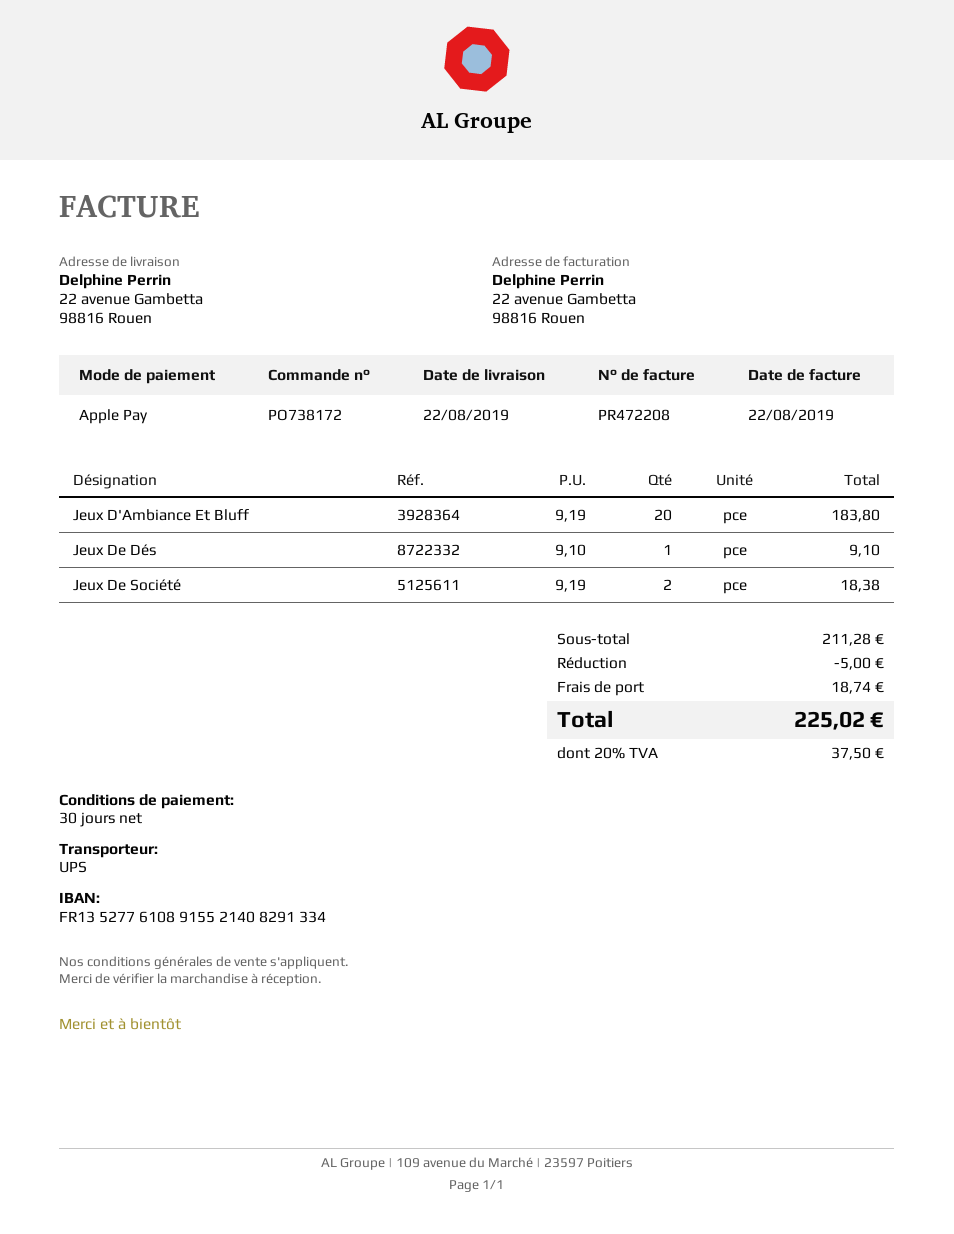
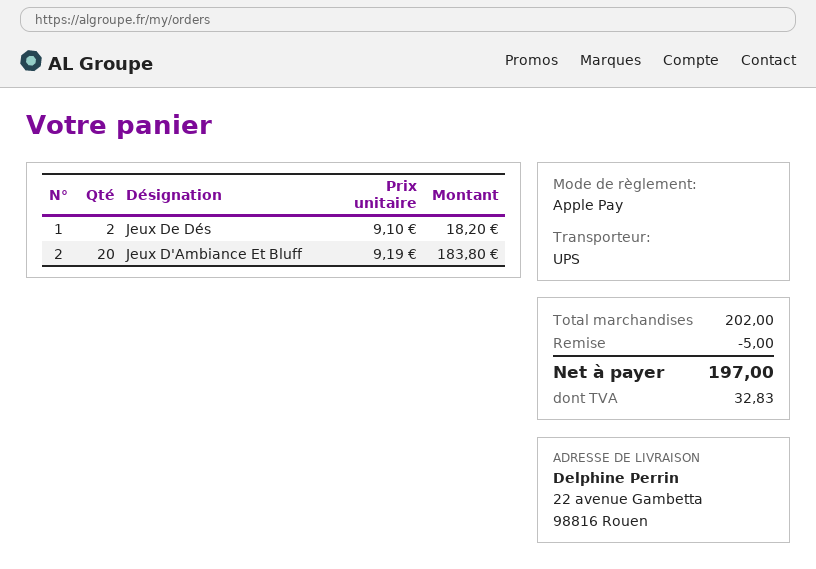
Jeux De Dés: 1 x 9.10 = 9.10 -> 2 x 9.10 = 18.20
Jeux De Société: 2 x 9.19 = 18.38 -> none
subtotal: 211.28 -> 202.00
shipping: 18.74 -> none
tax: 37.50 -> 32.83
total: 225.02 -> 197.00

